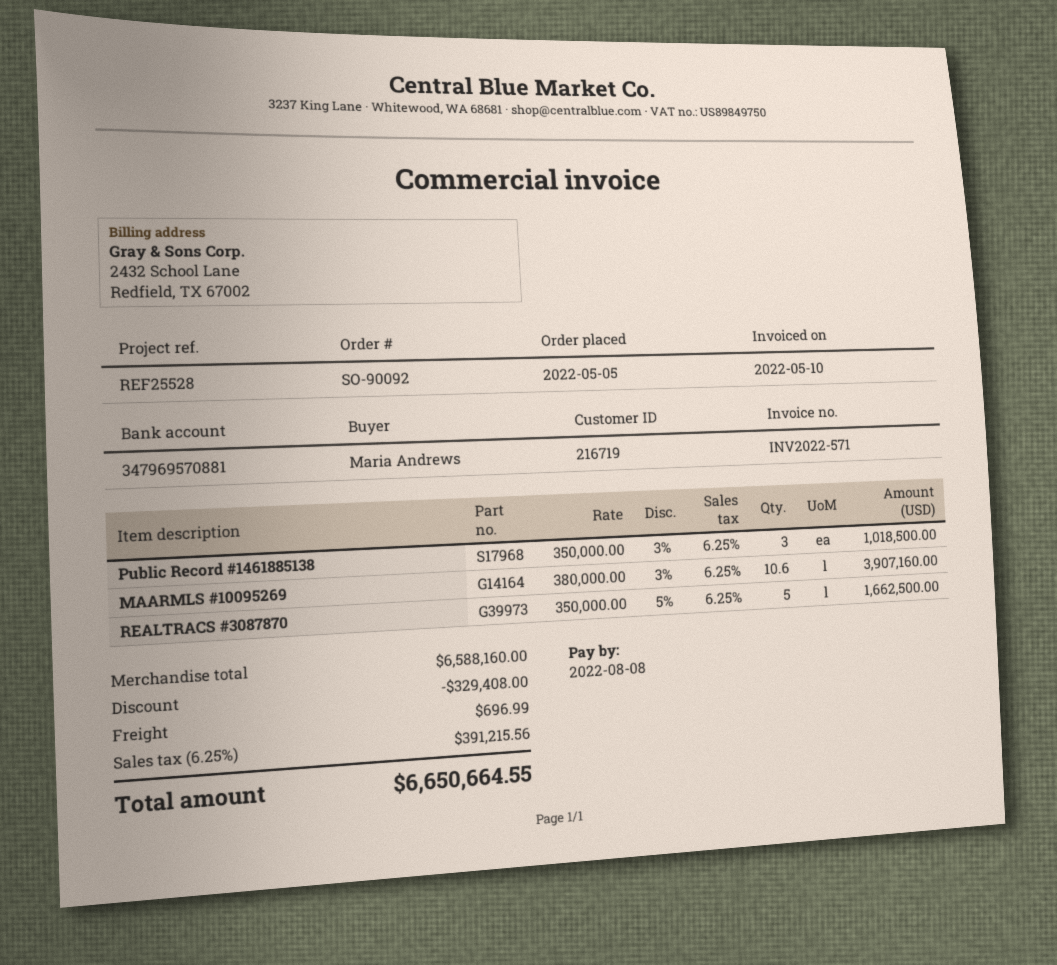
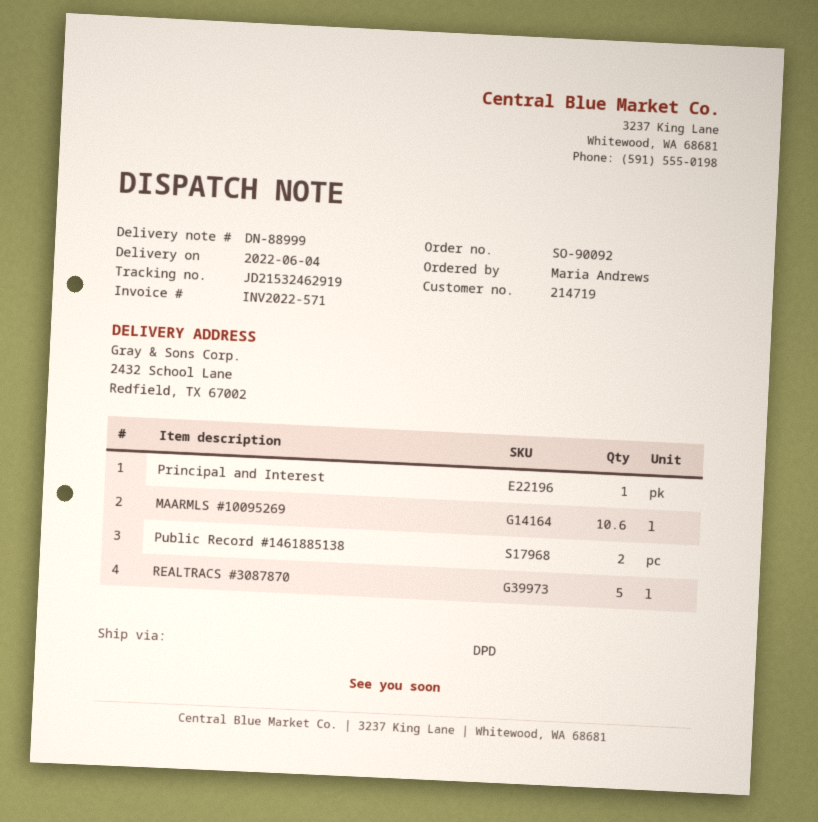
customer number: 216719 -> 214719
Public Record #1461885138: 3 -> 2
Principal and Interest: none -> 1

